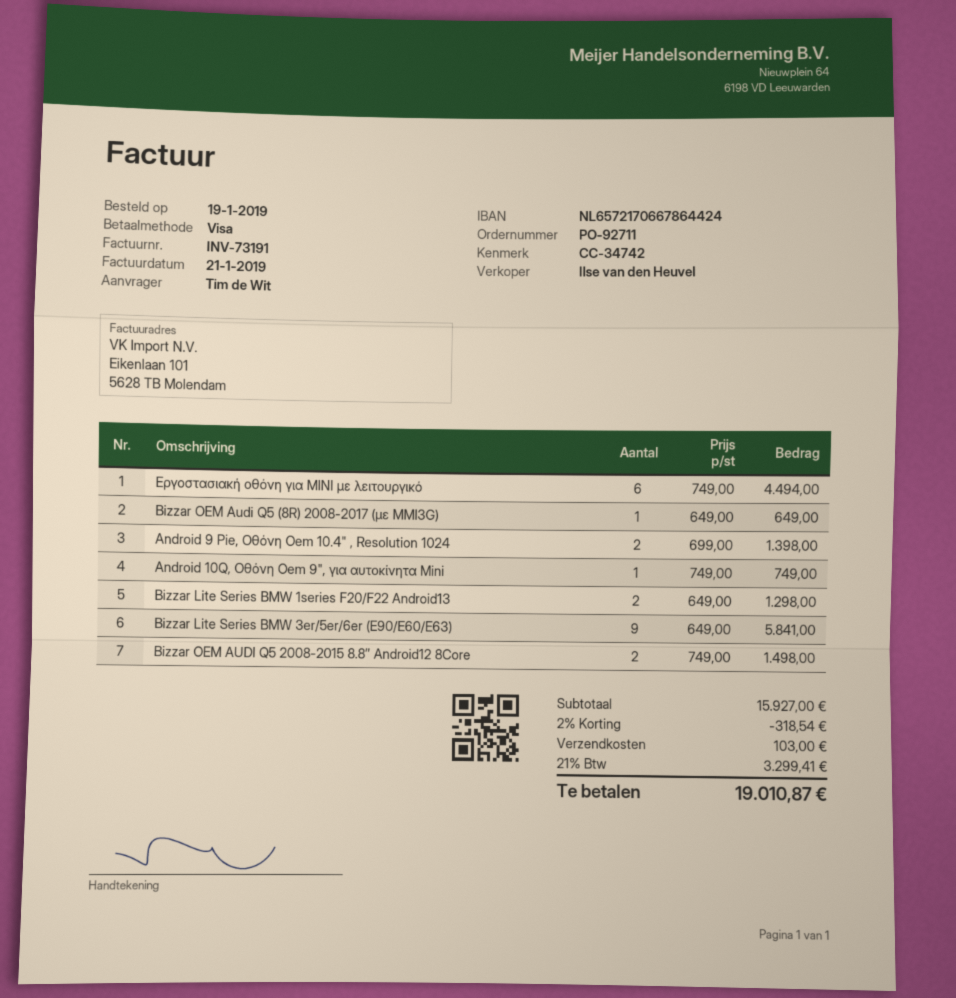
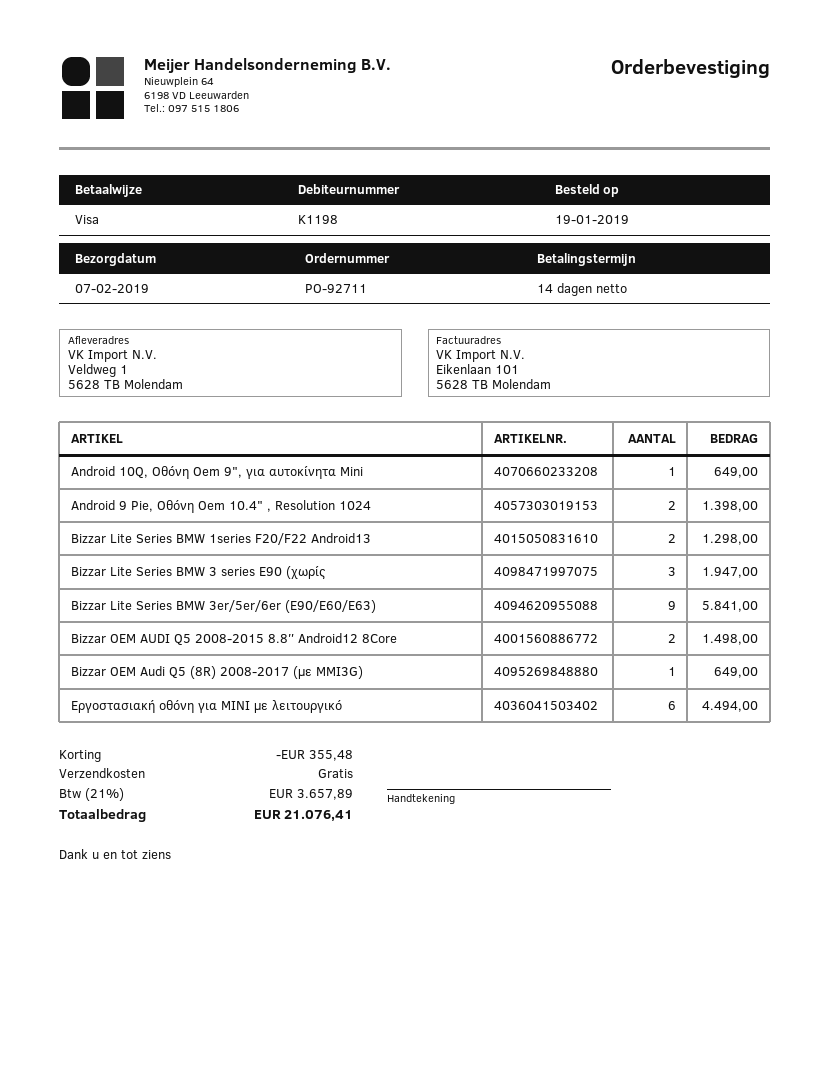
Android 10Q, Οθόνη Oem 9", για αυτοκίνητα Mini: 1 for 749.00 -> 1 for 649.00
Bizzar Lite Series BMW 3 series E90 (χωρίς: none -> 3 for 1947.00
discount: 318.54 -> 355.48
shipping: 103.00 -> 0.00
tax: 21% = 3299.41 -> 21% = 3657.89
total: 19010.87 -> 21076.41

